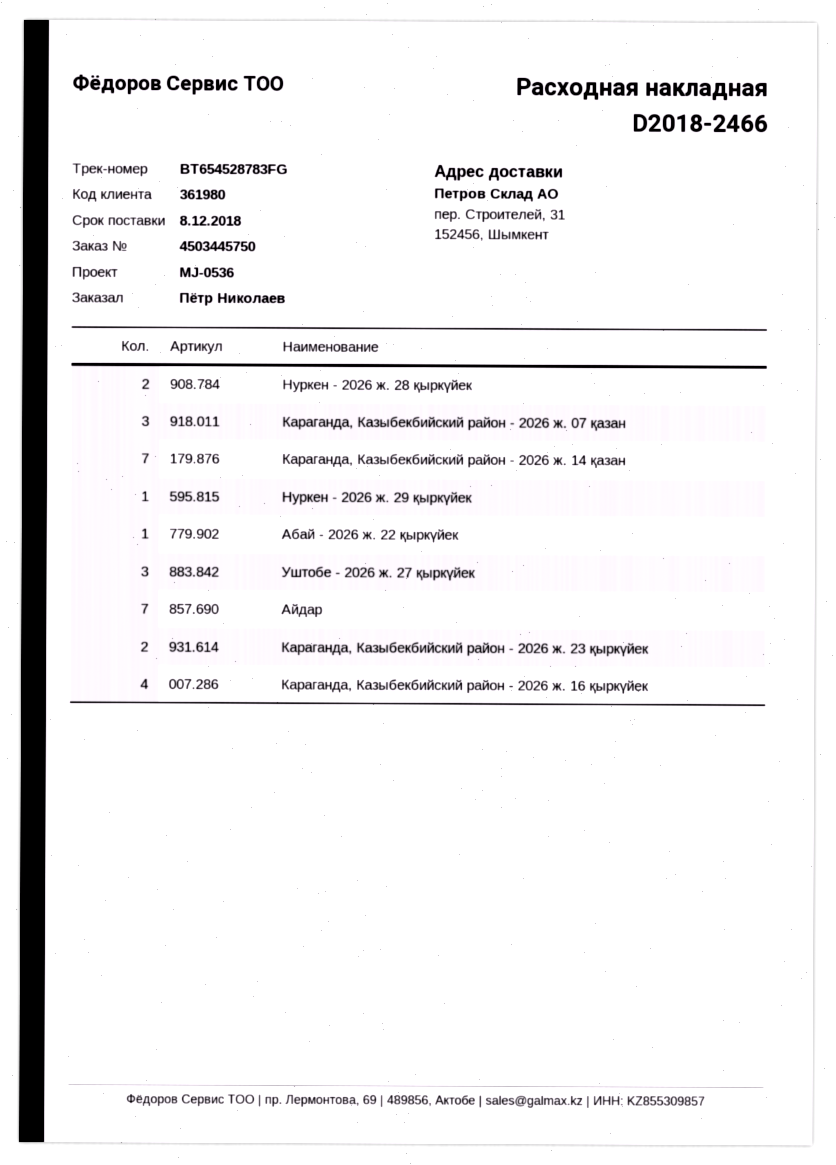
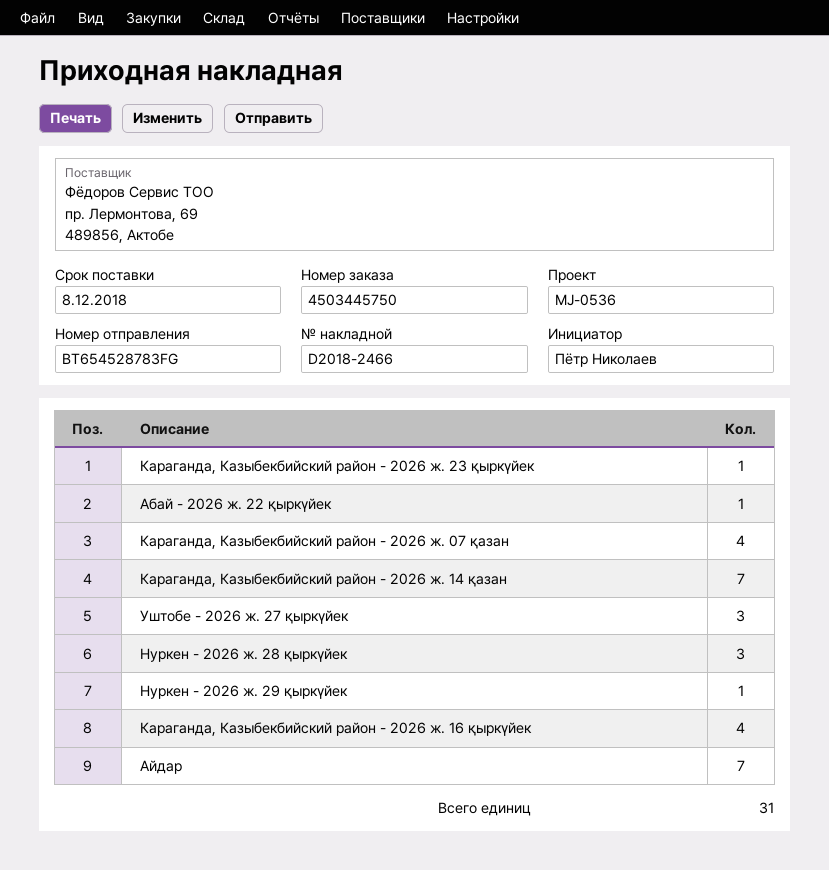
Нуркен - 2026 ж. 28 қыркүйек: 2 -> 3
Караганда, Казыбекбийский район - 2026 ж. 07 қазан: 3 -> 4
Караганда, Казыбекбийский район - 2026 ж. 23 қыркүйек: 2 -> 1

